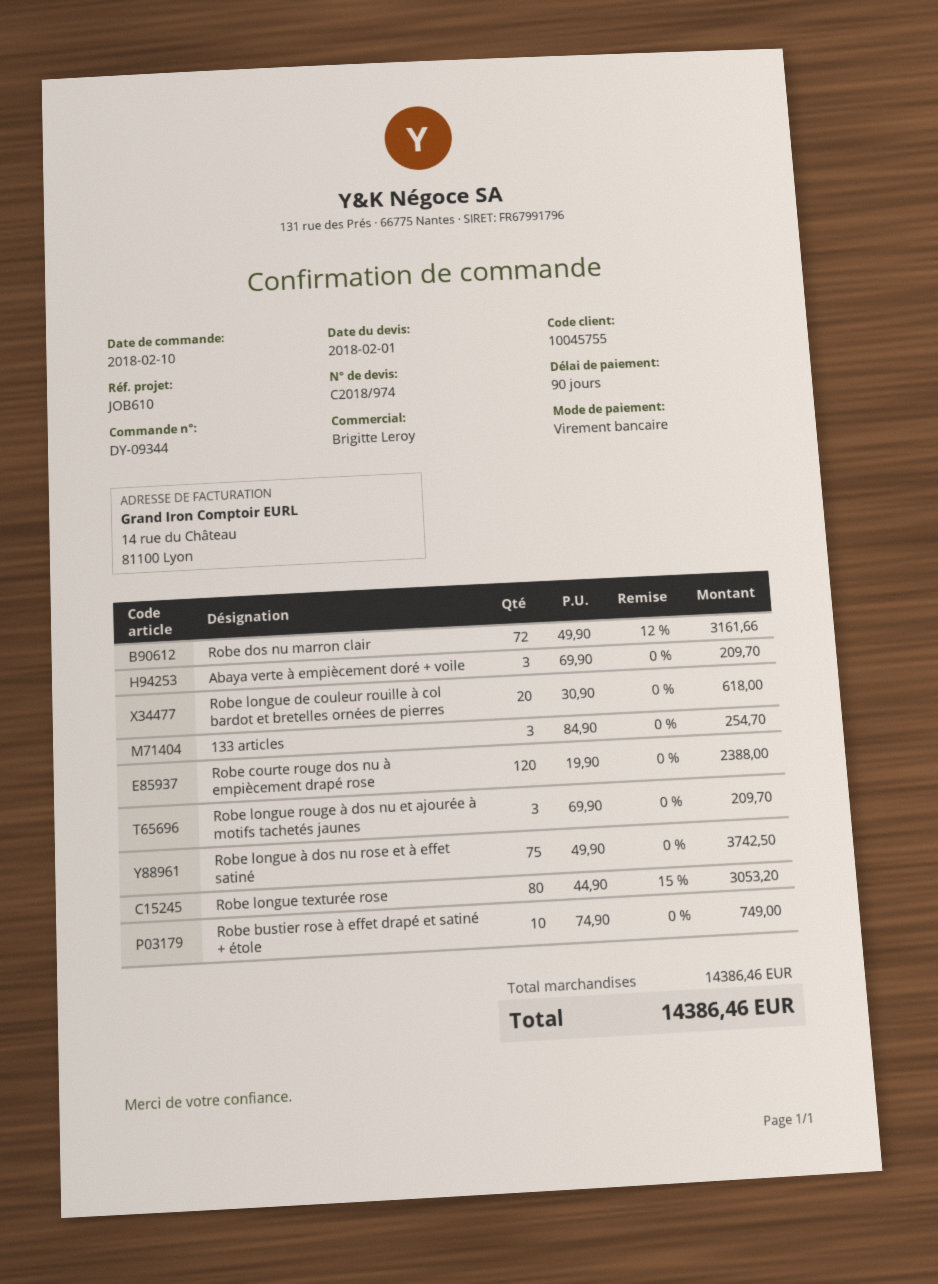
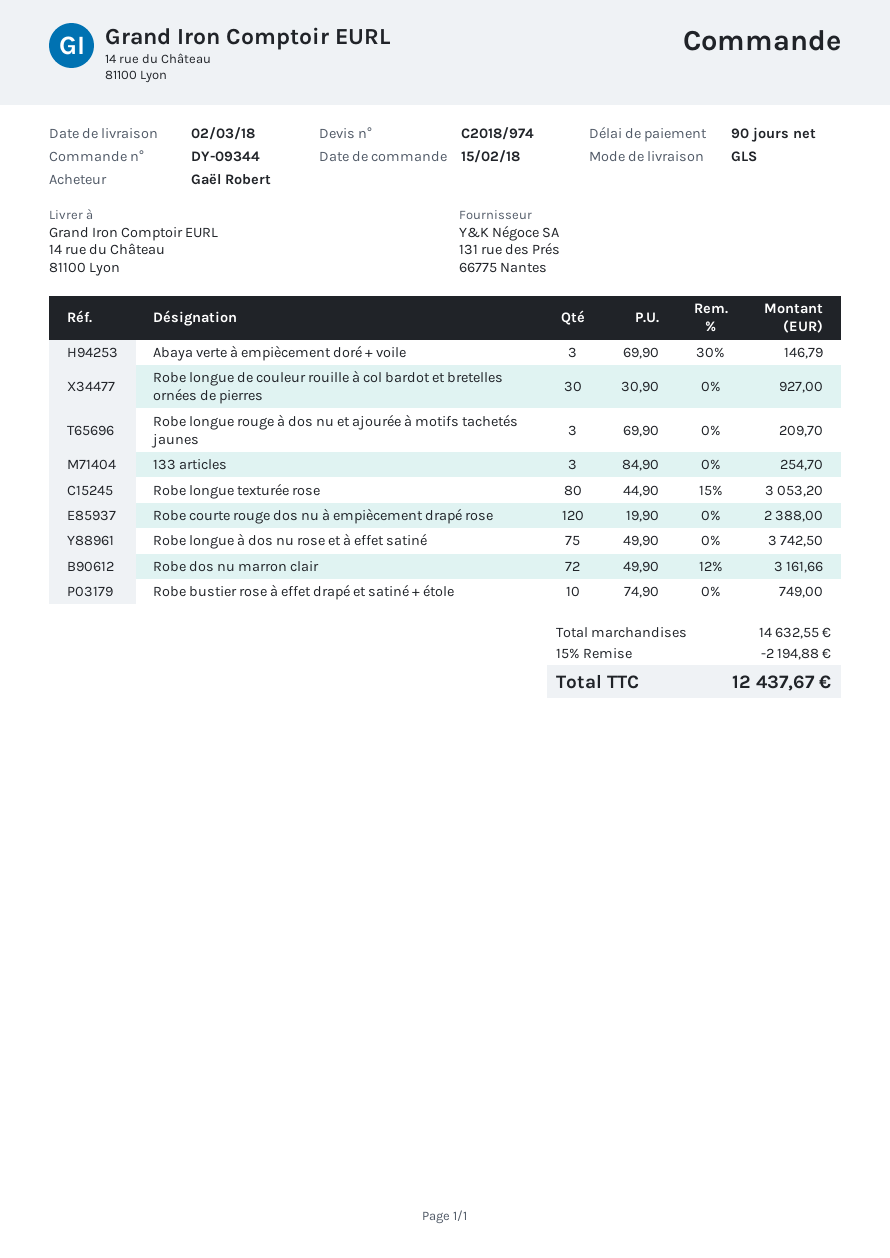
order date: 2018-02-10 -> 2018-02-15
Abaya verte à empiècement doré + voile: 3 x 69.90 = 209.70 -> 3 x 69.90 - 30% = 146.79
Robe longue de couleur rouille à col bardot et bretelles ornées de pierres: 20 x 30.90 = 618.00 -> 30 x 30.90 = 927.00
subtotal: 14386.46 -> 14632.55
discount: none -> 15% = 2194.88
total: 14386.46 -> 12437.67

